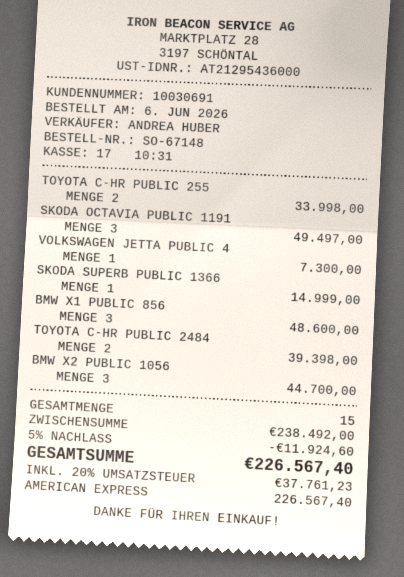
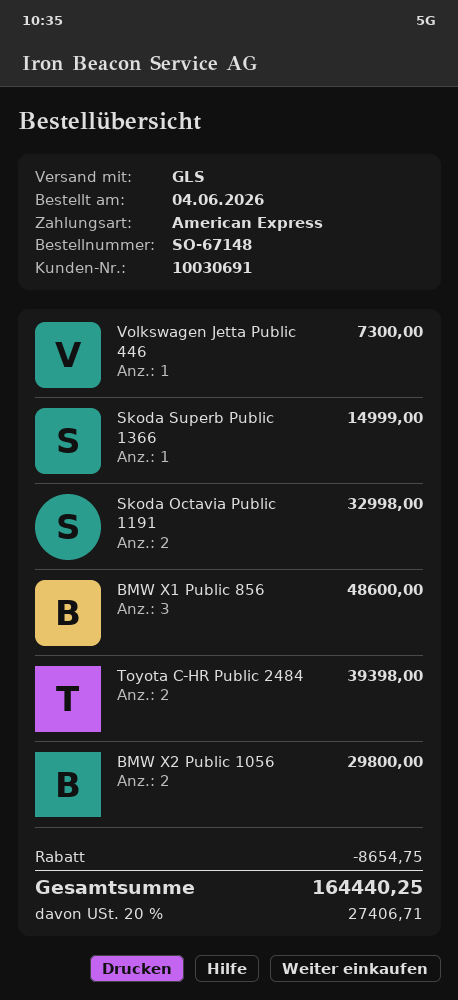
order date: 2026-06-06 -> 2026-06-04
TOYOTA C-HR PUBLIC 255: 2 for 33998.00 -> none
SKODA OCTAVIA PUBLIC 1191: 3 for 49497.00 -> 2 for 32998.00
BMW X2 PUBLIC 1056: 3 for 44700.00 -> 2 for 29800.00
discount: 11924.60 -> 8654.75
tax: 20% = 37761.23 -> 20% = 27406.71
total: 226567.40 -> 164440.25

